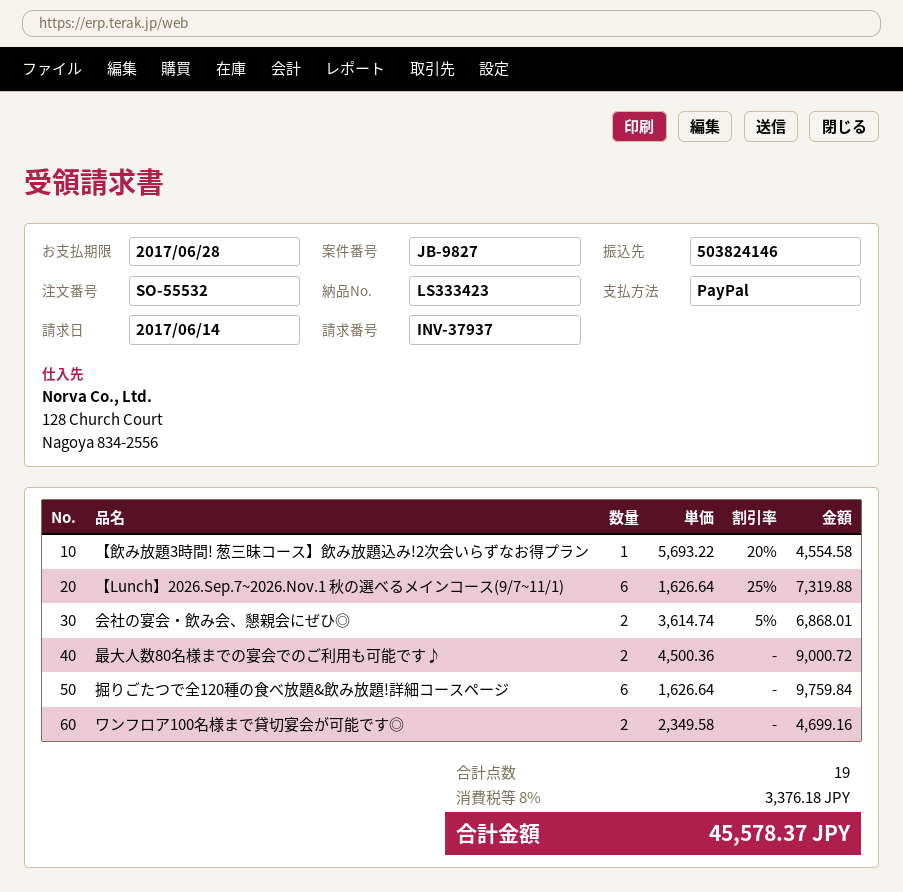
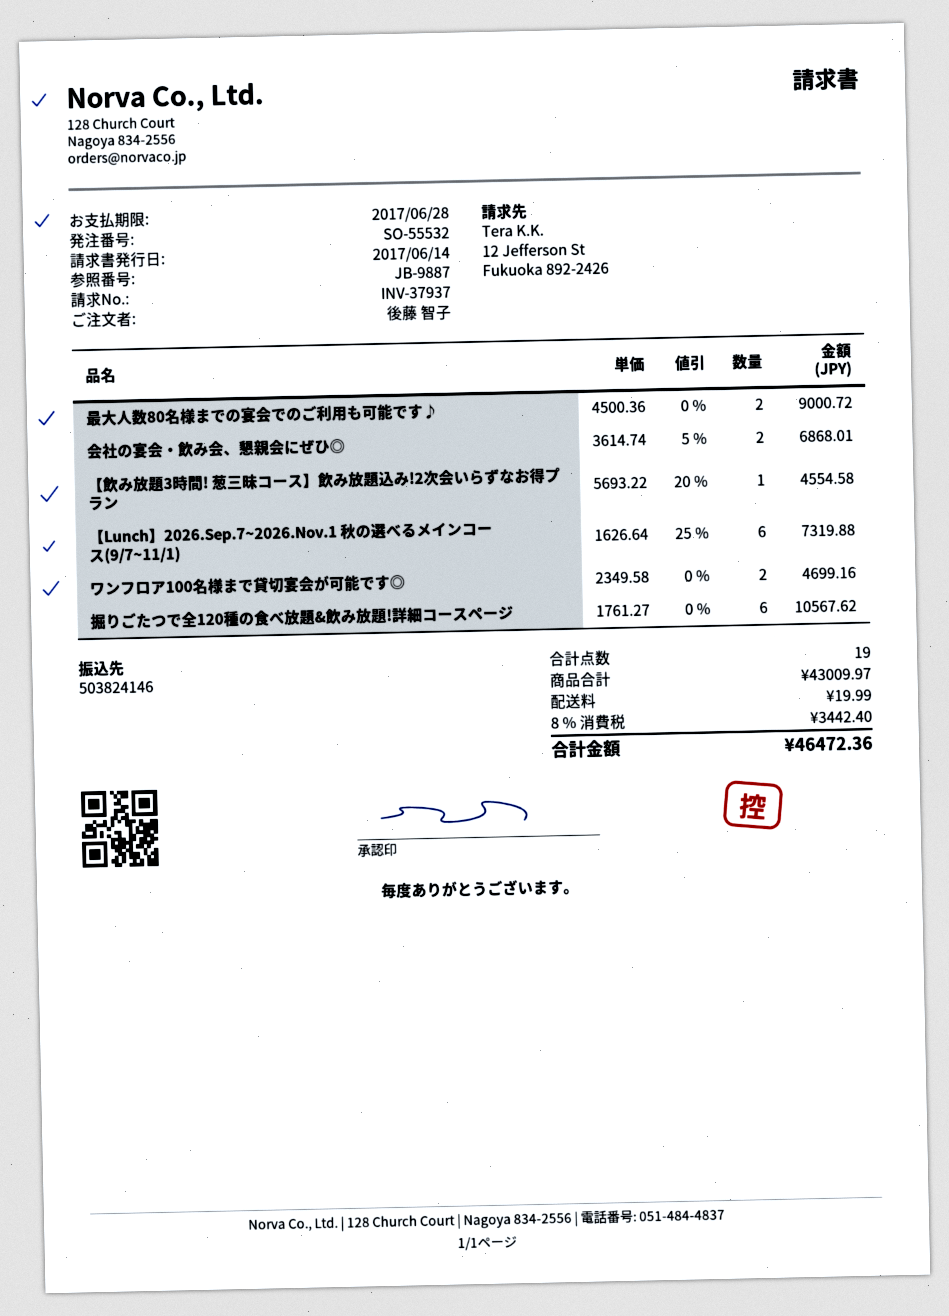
reference: JB-9827 -> JB-9887
掘りごたつで全120種の食べ放題&飲み放題!詳細コースページ: 6 x 1626.64 = 9759.84 -> 6 x 1761.27 = 10567.62
shipping: none -> 19.99
tax: 8% = 3376.18 -> 8% = 3442.40
total: 45578.37 -> 46472.36

